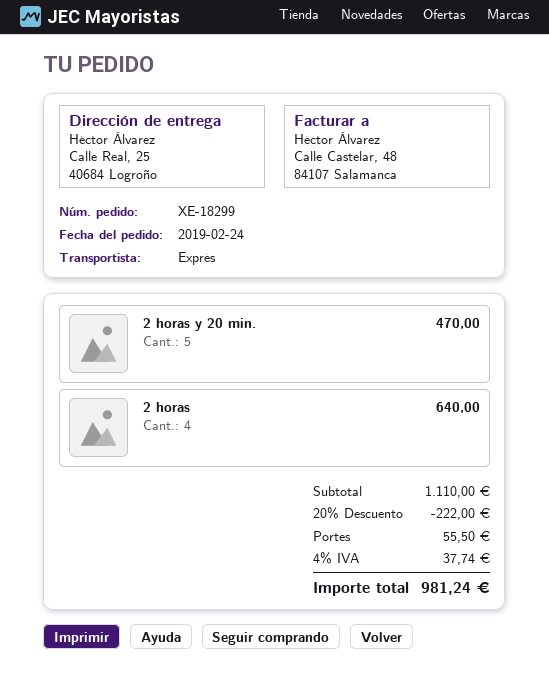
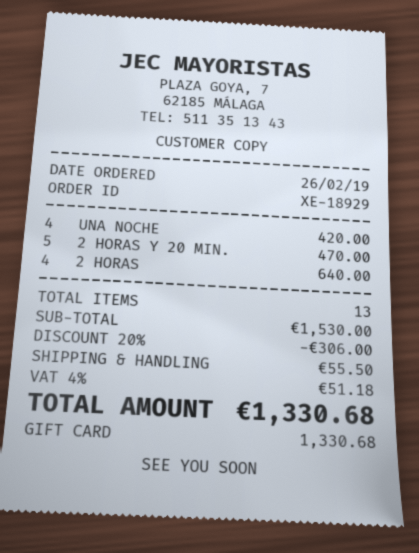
order number: XE-18299 -> XE-18929
order date: 2019-02-24 -> 2019-02-26
UNA NOCHE: none -> 4 for 420.00
subtotal: 1110.00 -> 1530.00
discount: 20% = 222.00 -> 20% = 306.00
tax: 4% = 37.74 -> 4% = 51.18
total: 981.24 -> 1330.68

